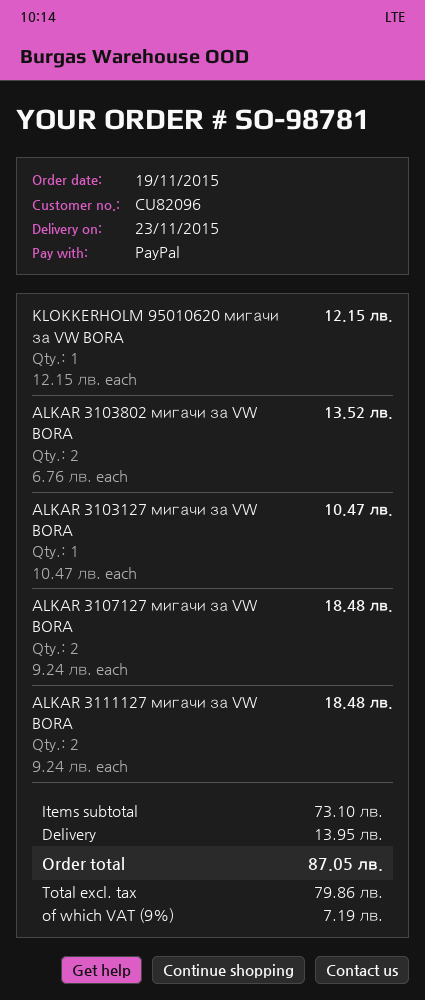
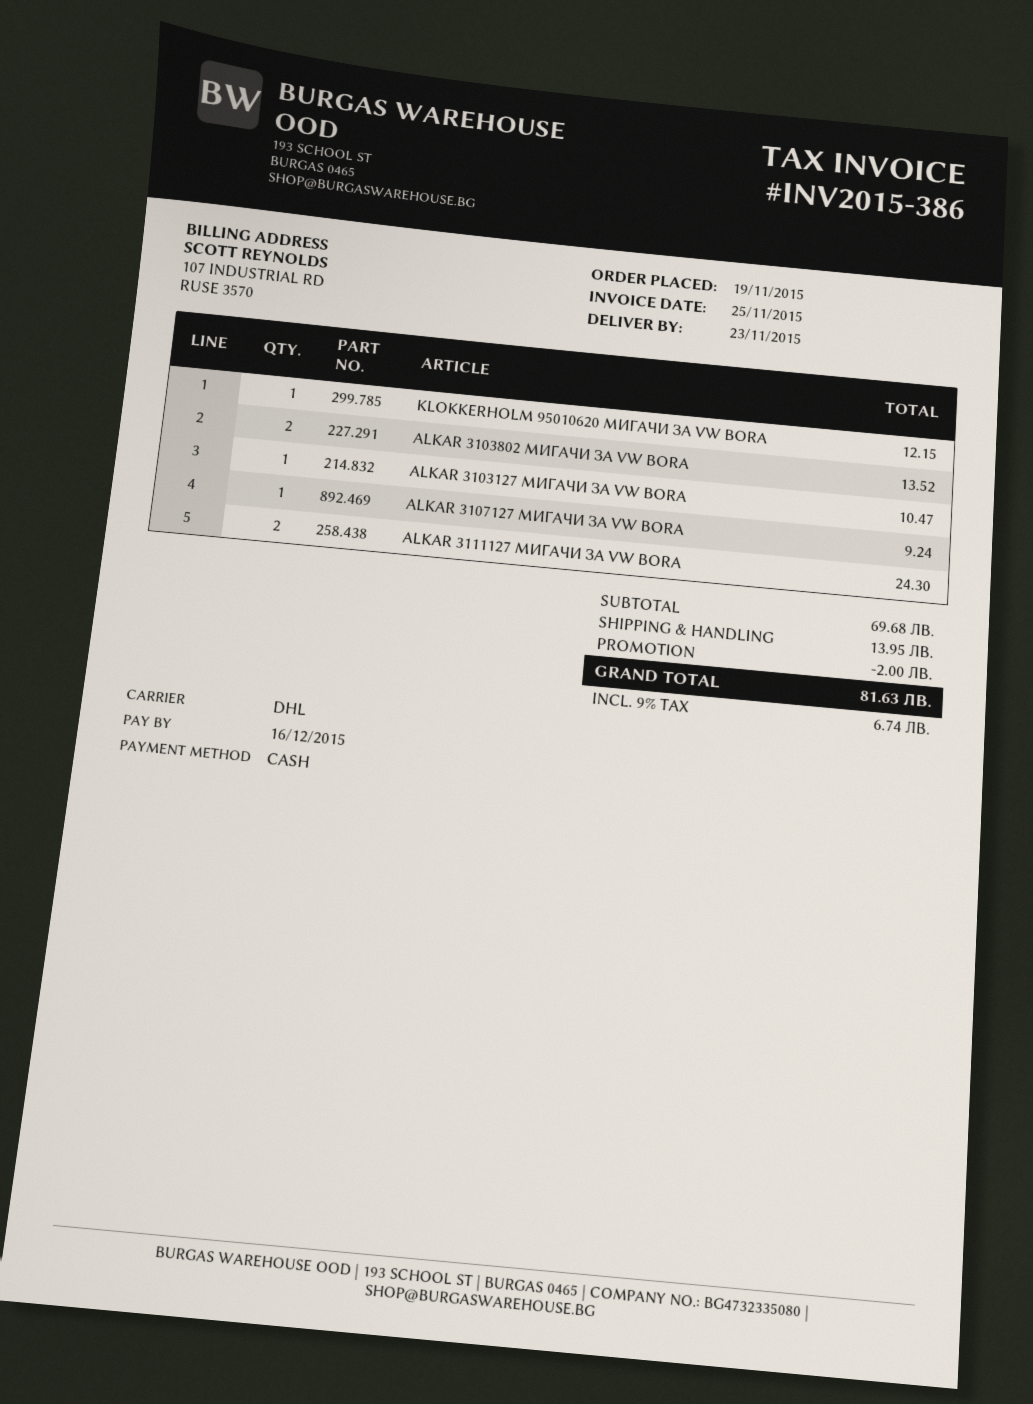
payment method: PayPal -> cash
ALKAR 3107127 мигачи за VW BORA: 2 for 18.48 -> 1 for 9.24
ALKAR 3111127 мигачи за VW BORA: 2 for 18.48 -> 2 for 24.30
subtotal: 73.10 -> 69.68
discount: none -> 2.00
tax: 9% = 7.19 -> 9% = 6.74
total: 87.05 -> 81.63

